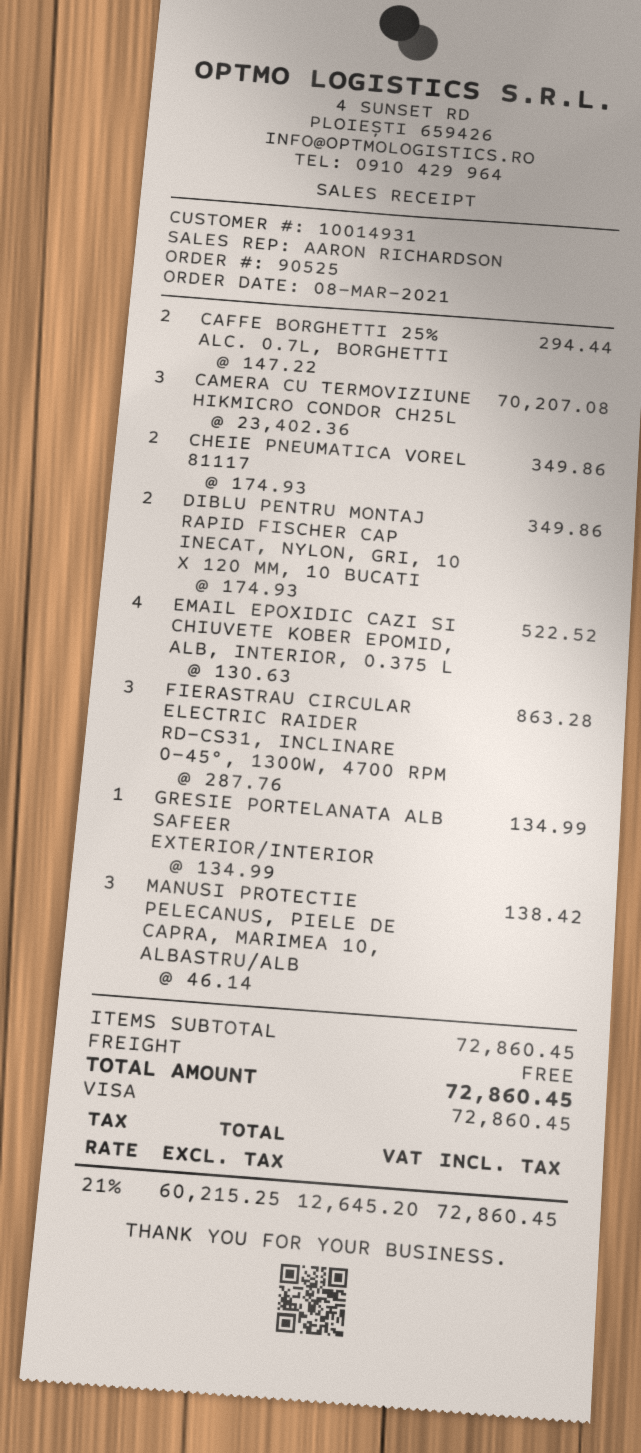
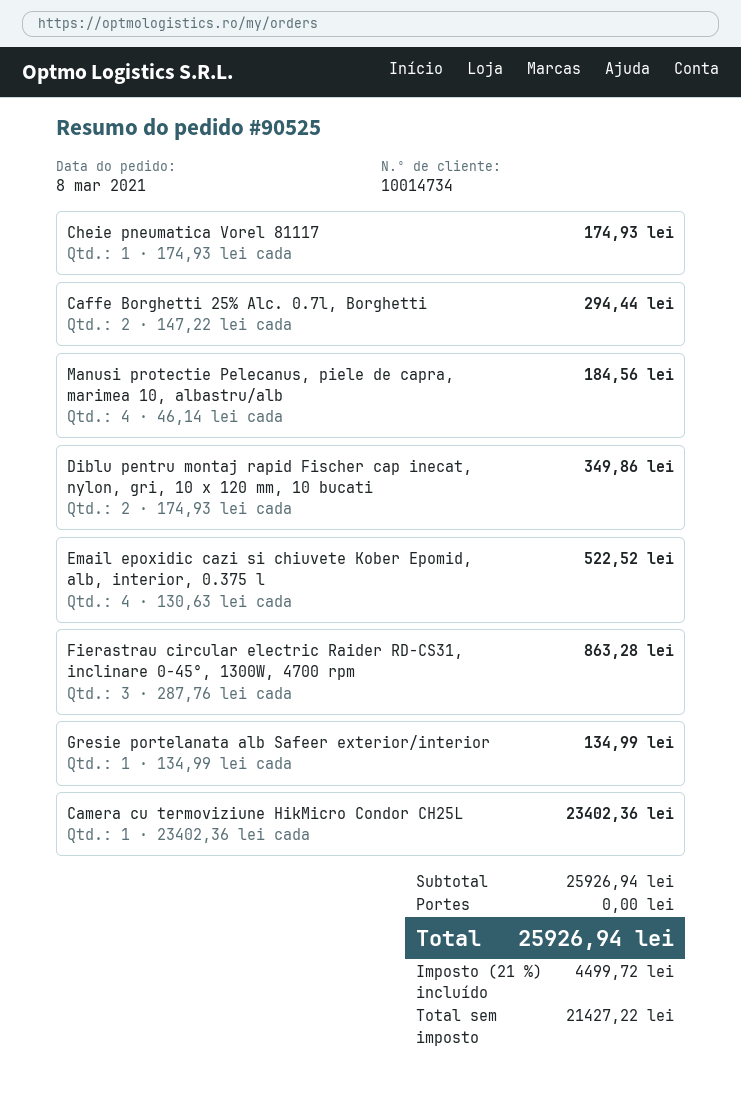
customer number: 10014931 -> 10014734
CAMERA CU TERMOVIZIUNE HIKMICRO CONDOR CH25L: 3 x 23402.36 = 70207.08 -> 1 x 23402.36 = 23402.36
CHEIE PNEUMATICA VOREL 81117: 2 x 174.93 = 349.86 -> 1 x 174.93 = 174.93
MANUSI PROTECTIE PELECANUS, PIELE DE CAPRA, MARIMEA 10, ALBASTRU/ALB: 3 x 46.14 = 138.42 -> 4 x 46.14 = 184.56
subtotal: 72860.45 -> 25926.94
net: 60215.25 -> 21427.22
tax: 21% = 12645.20 -> 21% = 4499.72
total: 72860.45 -> 25926.94

